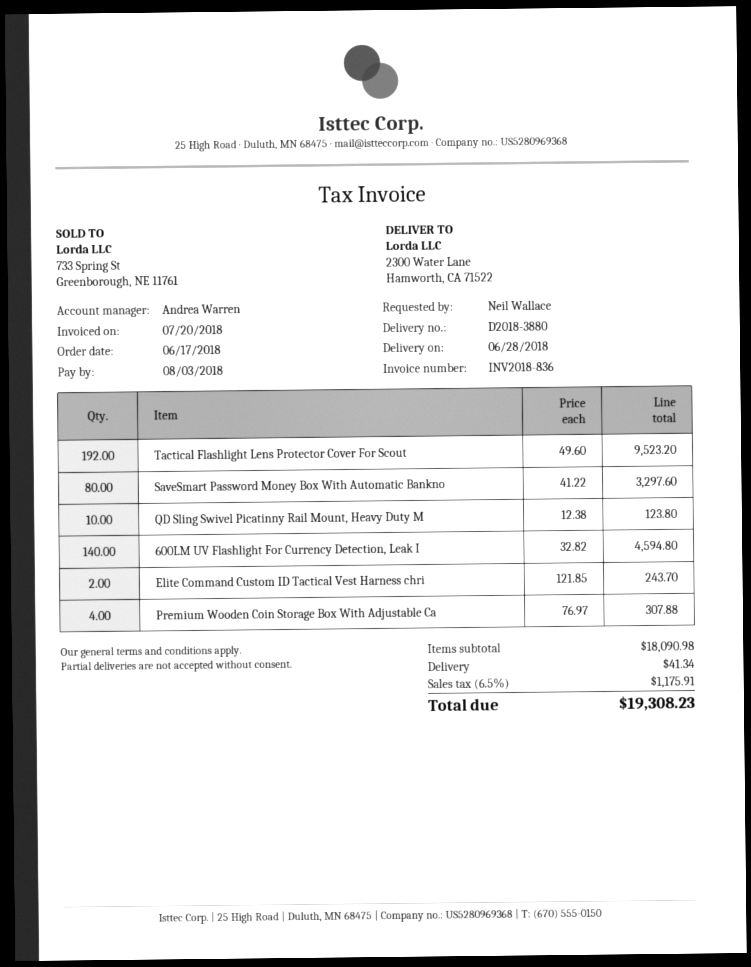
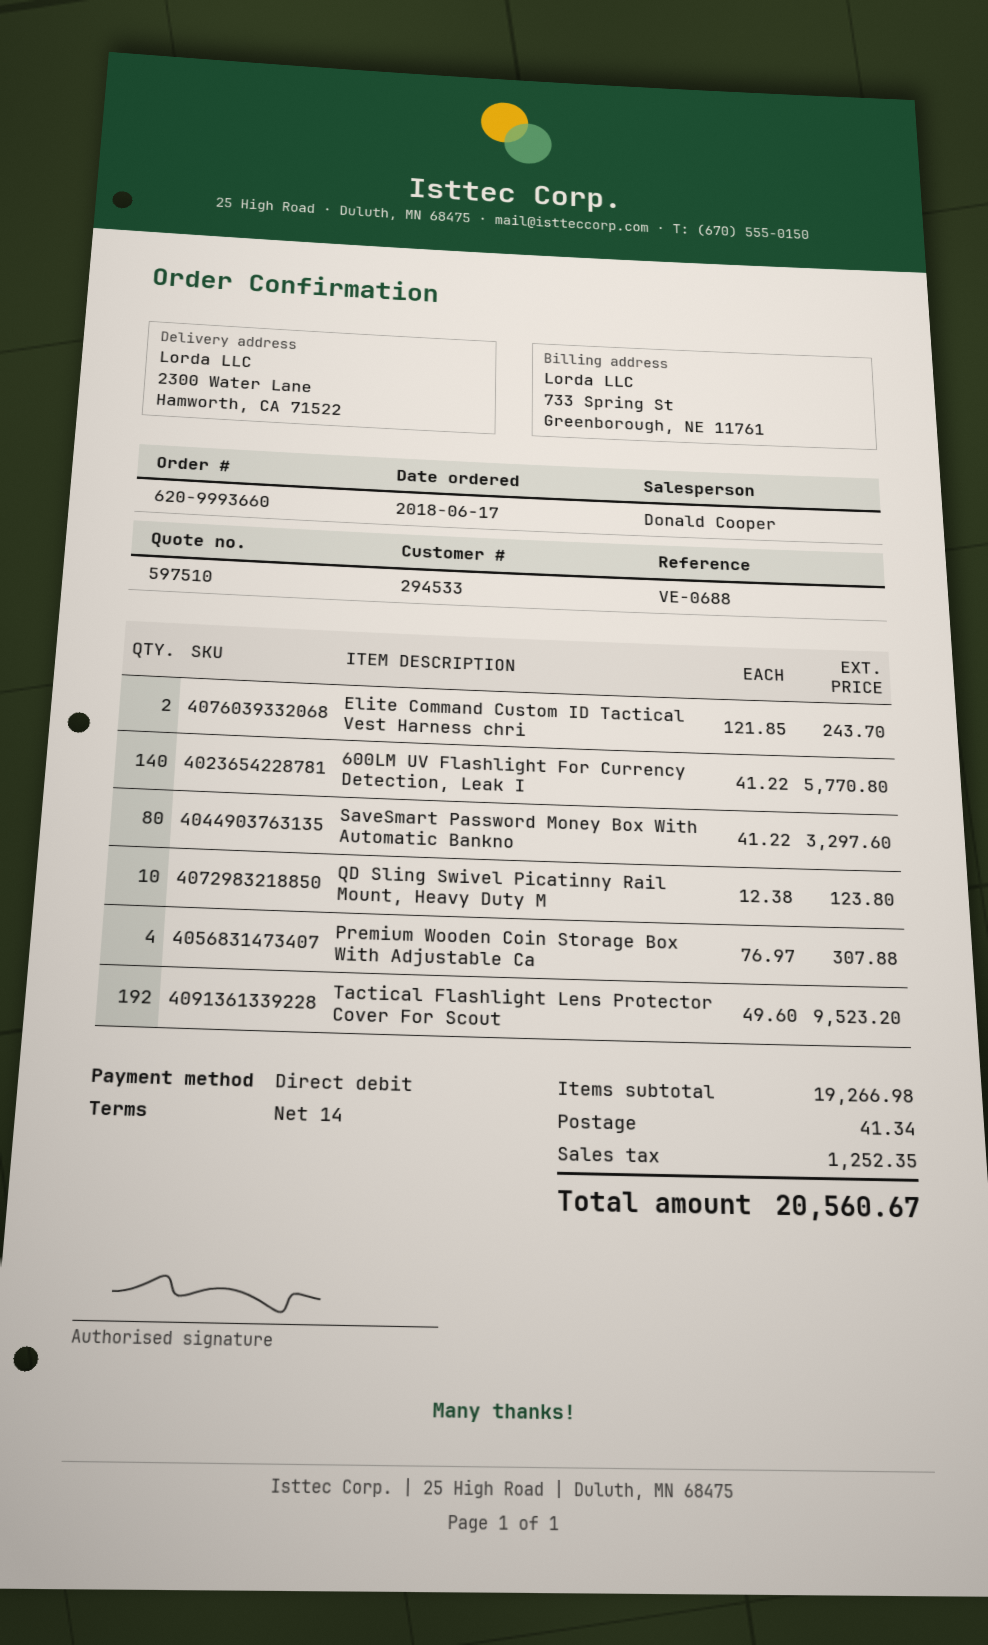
sales rep: Andrea Warren -> Donald Cooper
600LM UV Flashlight For Currency Detection, Leak I: 140 x 32.82 = 4594.80 -> 140 x 41.22 = 5770.80
subtotal: 18090.98 -> 19266.98
tax: 1175.91 -> 1252.35
total: 19308.23 -> 20560.67

